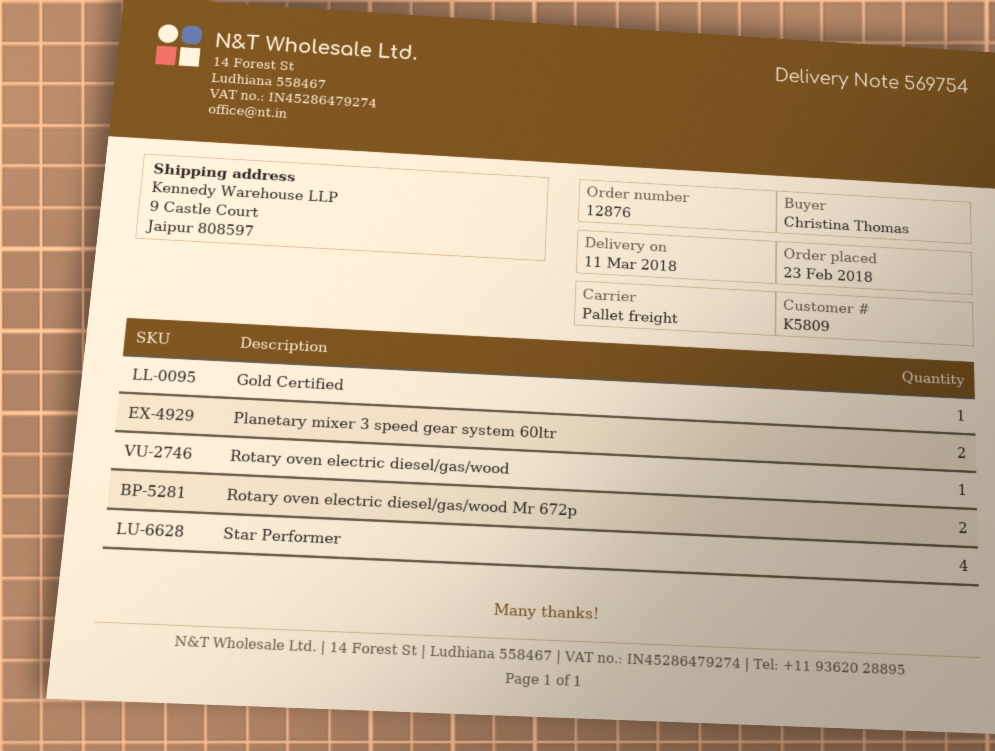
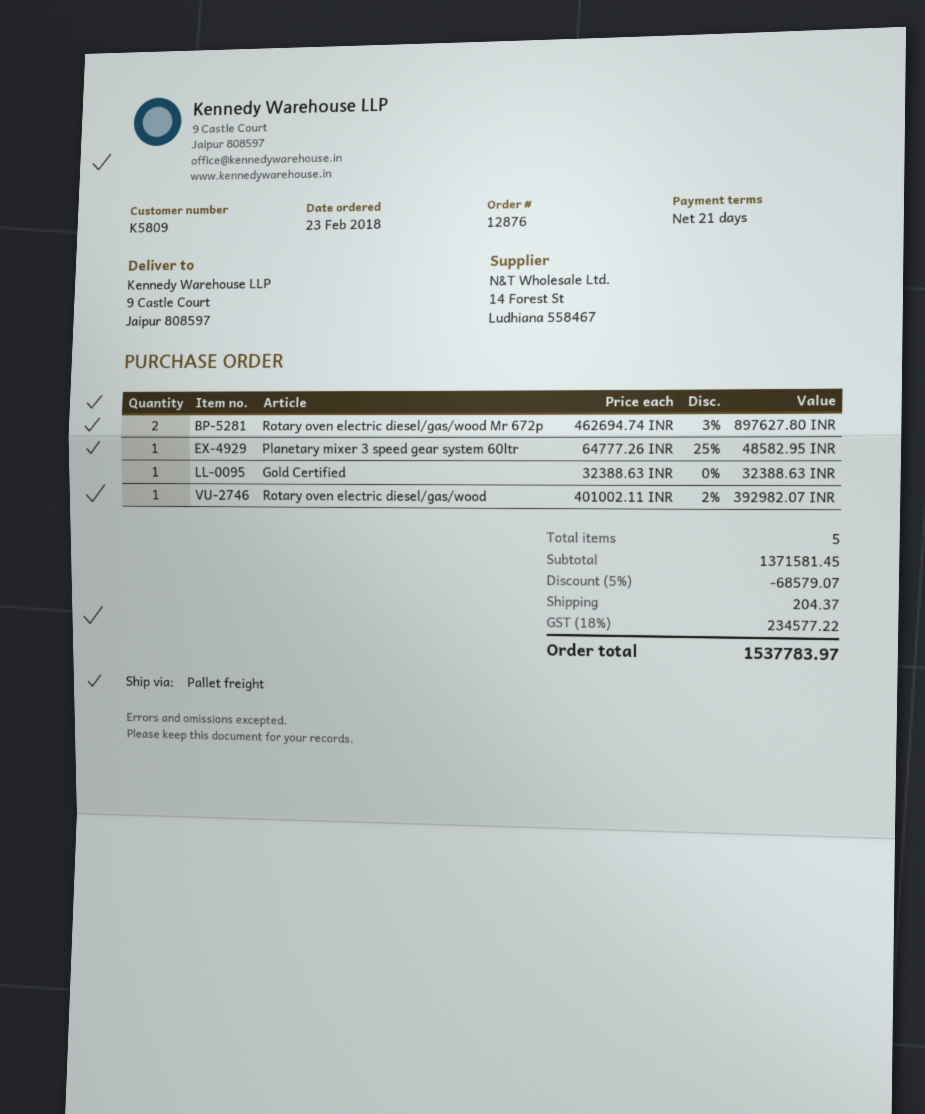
Planetary mixer 3 speed gear system 60ltr: 2 -> 1
Star Performer: 4 -> none

